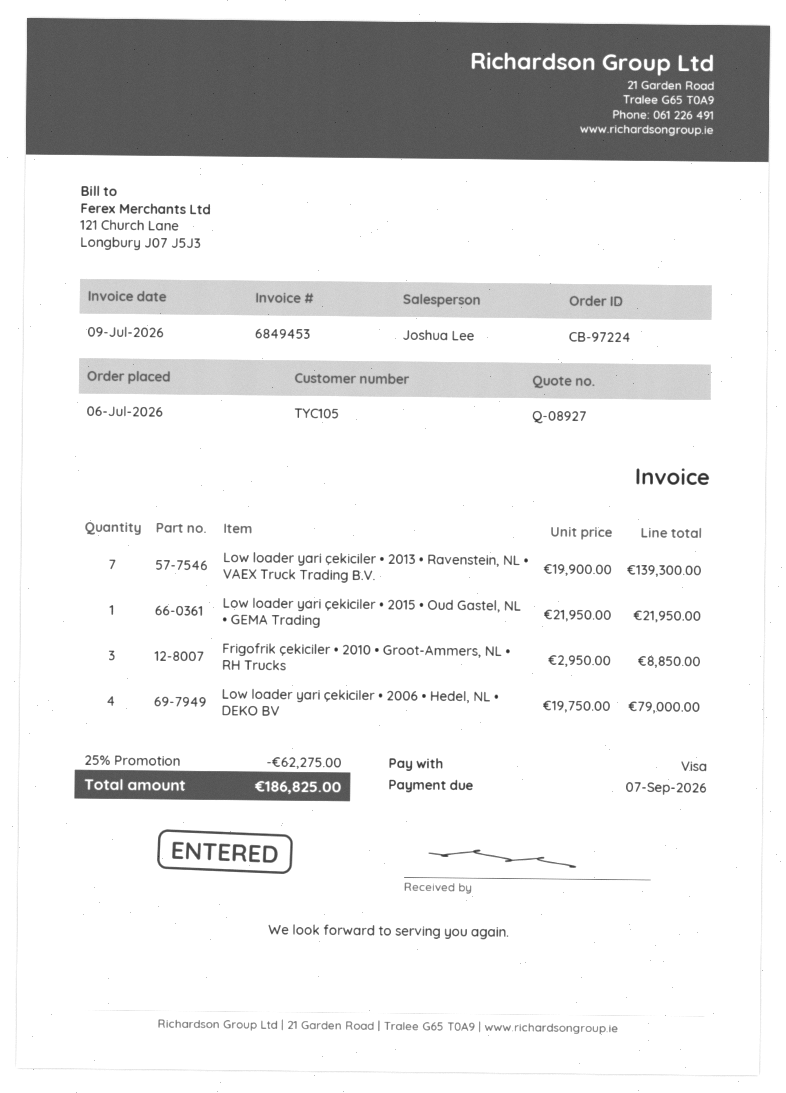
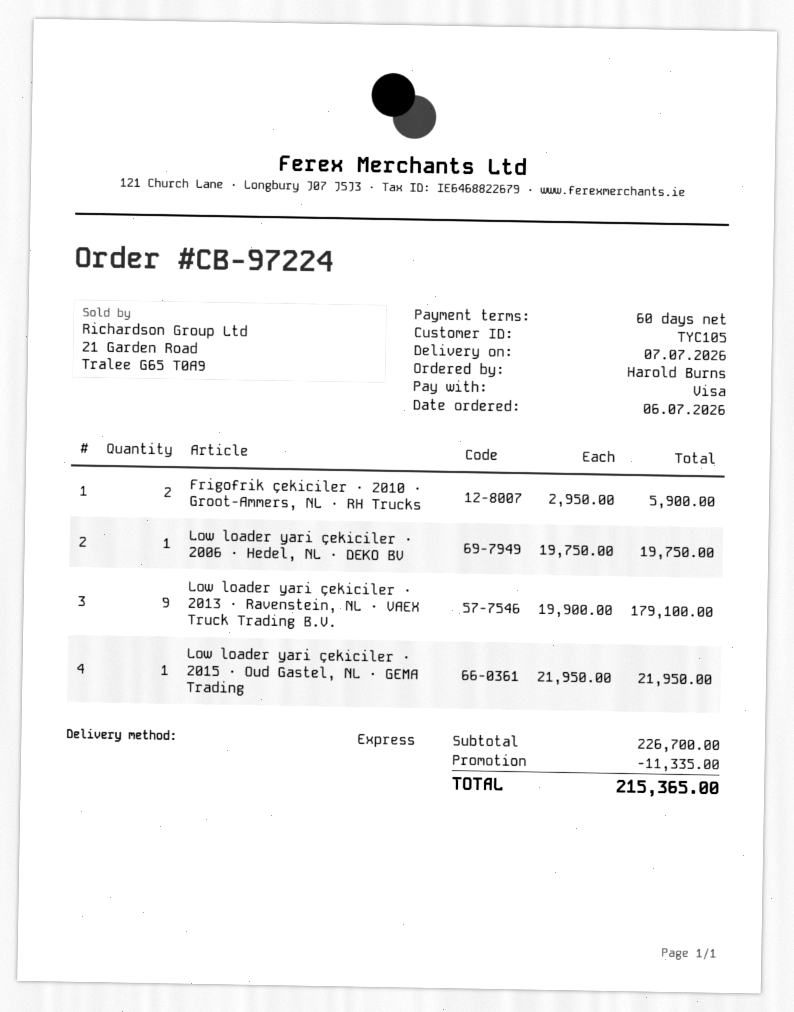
Low loader yari çekiciler • 2013 • Ravenstein, NL • VAEX Truck Trading B.V.: 7 x 19900.00 = 139300.00 -> 9 x 19900.00 = 179100.00
Frigofrik çekiciler • 2010 • Groot-Ammers, NL • RH Trucks: 3 x 2950.00 = 8850.00 -> 2 x 2950.00 = 5900.00
Low loader yari çekiciler • 2006 • Hedel, NL • DEKO BV: 4 x 19750.00 = 79000.00 -> 1 x 19750.00 = 19750.00
discount: 62275.00 -> 11335.00
total: 186825.00 -> 215365.00

